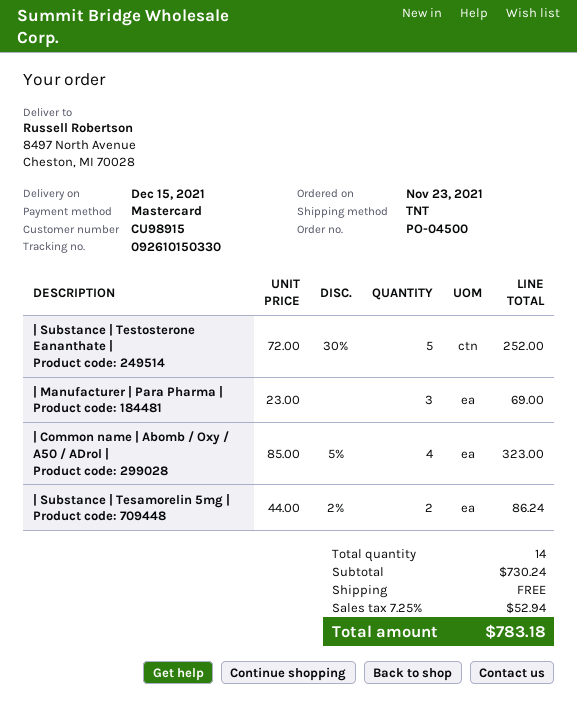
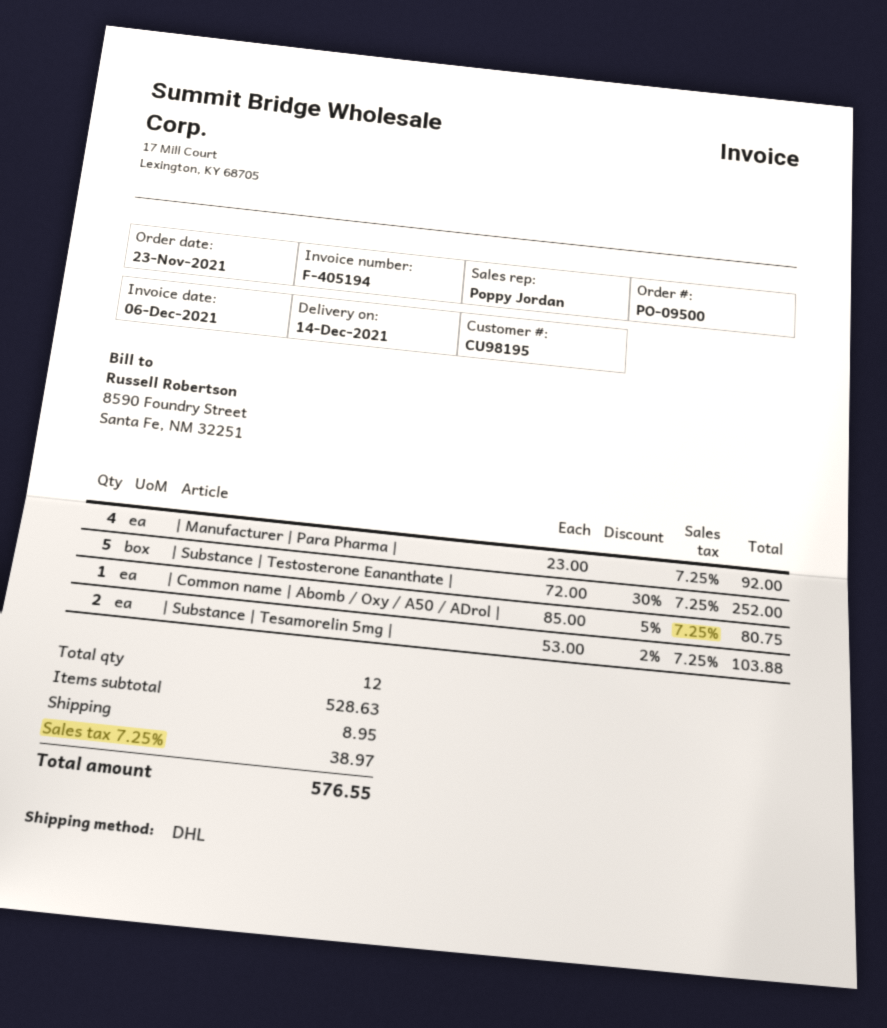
order number: PO-04500 -> PO-09500
delivery date: 2021-12-15 -> 2021-12-14
customer number: CU98915 -> CU98195
shipping method: TNT -> DHL
| Manufacturer | Para Pharma |: 3 x 23.00 = 69.00 -> 4 x 23.00 = 92.00
| Common name | Abomb / Oxy / A50 / ADrol |: 4 x 85.00 - 5% = 323.00 -> 1 x 85.00 - 5% = 80.75
| Substance | Tesamorelin 5mg |: 2 x 44.00 - 2% = 86.24 -> 2 x 53.00 - 2% = 103.88
total quantity: 14 -> 12
subtotal: 730.24 -> 528.63
shipping: 0.00 -> 8.95
tax: 7.25% = 52.94 -> 7.25% = 38.97
total: 783.18 -> 576.55

